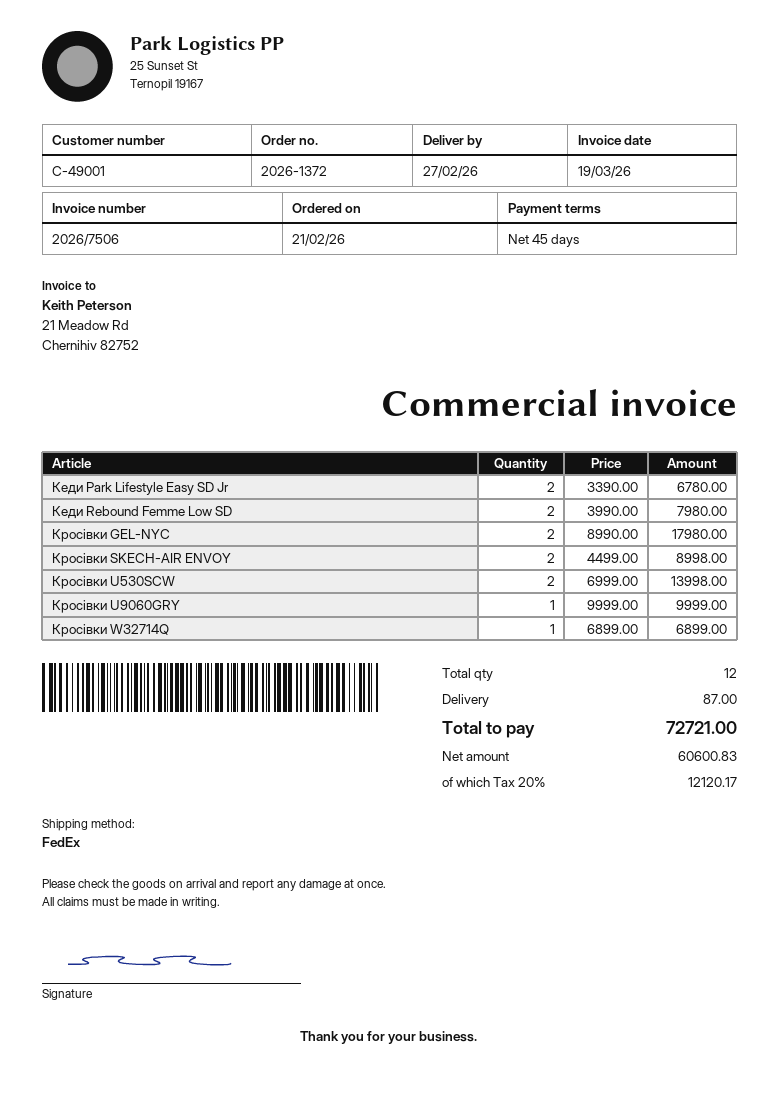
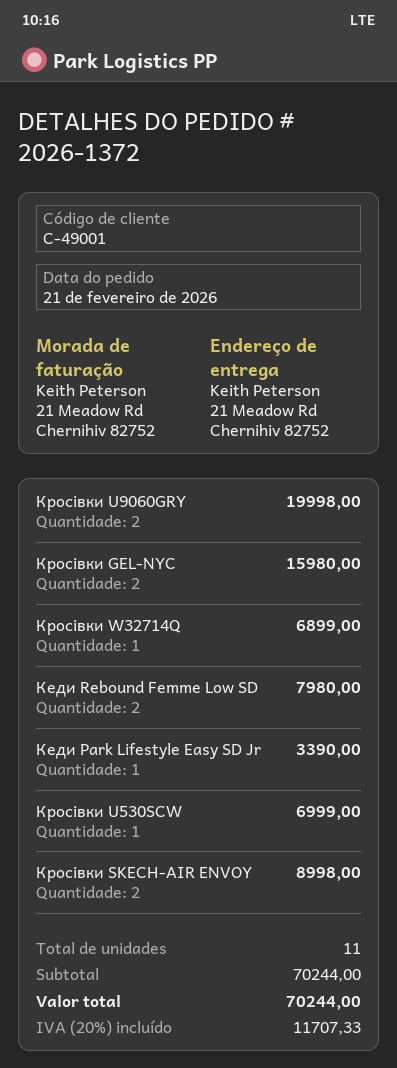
Кеди Park Lifestyle Easy SD Jr: 2 for 6780.00 -> 1 for 3390.00
Кросівки GEL-NYC: 2 for 17980.00 -> 2 for 15980.00
Кросівки U530SCW: 2 for 13998.00 -> 1 for 6999.00
Кросівки U9060GRY: 1 for 9999.00 -> 2 for 19998.00
total quantity: 12 -> 11
shipping: 87.00 -> none
tax: 20% = 12120.17 -> 20% = 11707.33
total: 72721.00 -> 70244.00

